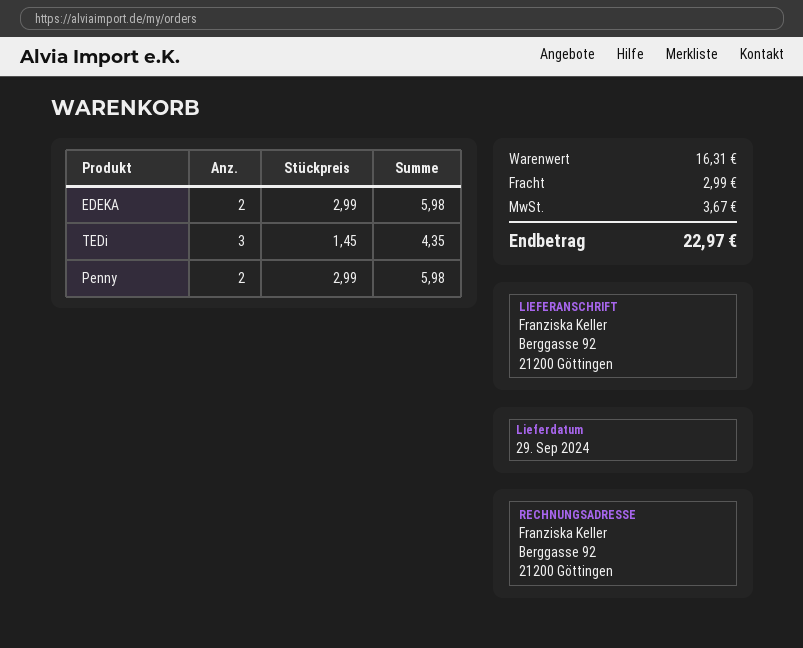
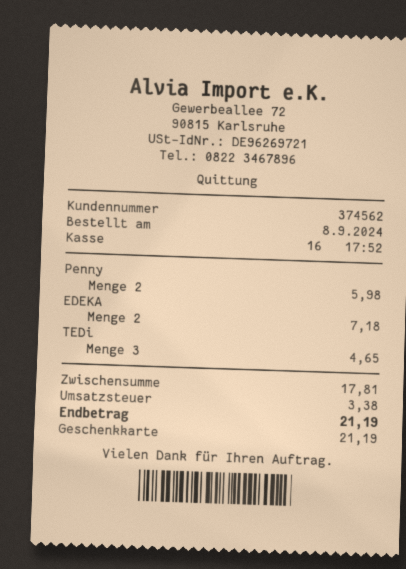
EDEKA: 2 for 5.98 -> 2 for 7.18
TEDi: 3 for 4.35 -> 3 for 4.65
subtotal: 16.31 -> 17.81
shipping: 2.99 -> none
tax: 3.67 -> 3.38
total: 22.97 -> 21.19

